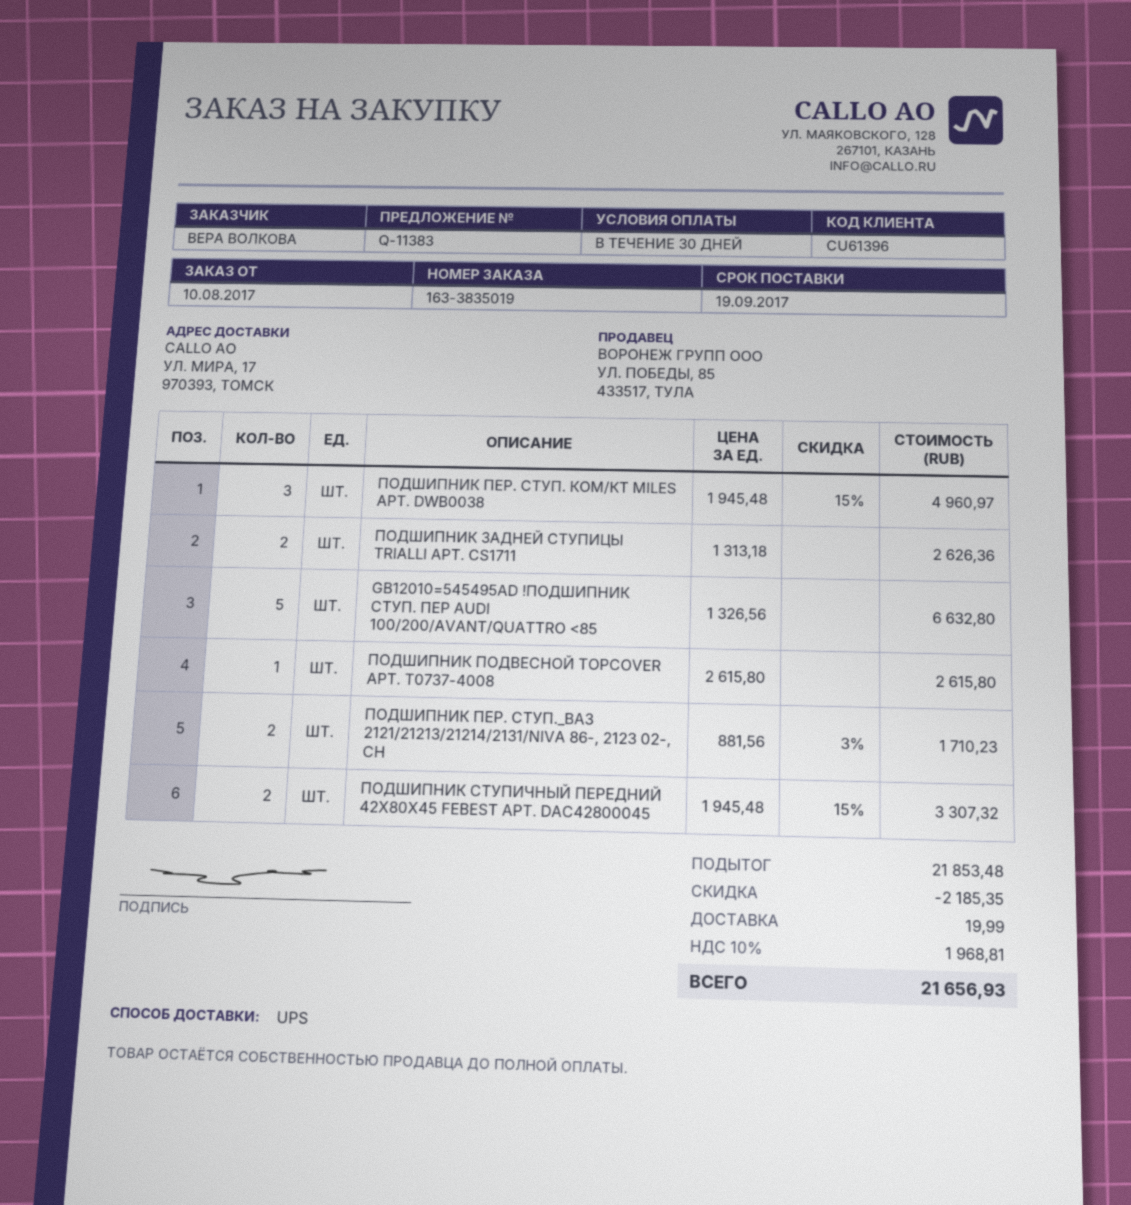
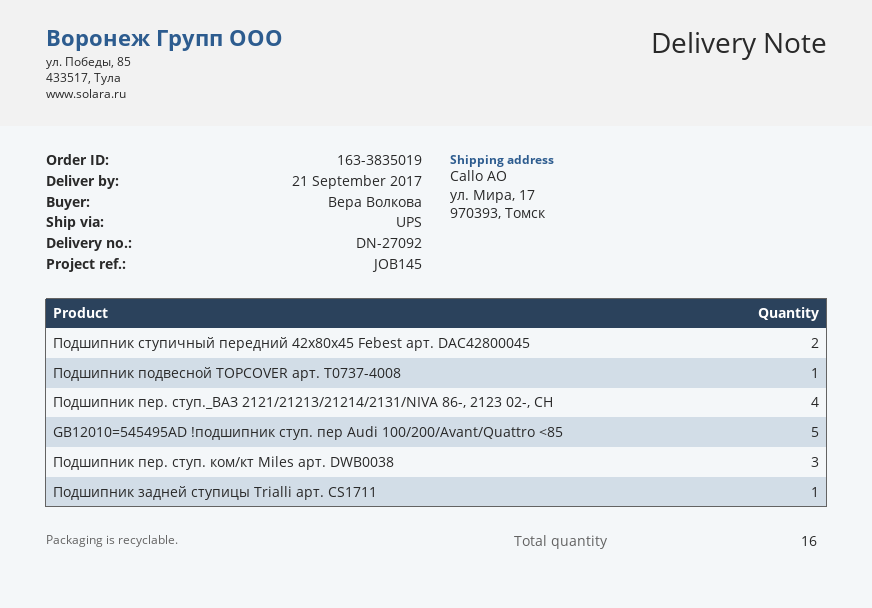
delivery date: 2017-09-19 -> 2017-09-21
ПОДШИПНИК ЗАДНЕЙ СТУПИЦЫ TRIALLI АРТ. CS1711: 2 -> 1
ПОДШИПНИК ПЕР. СТУП._ВАЗ 2121/21213/21214/2131/NIVA 86-, 2123 02-, CH: 2 -> 4

